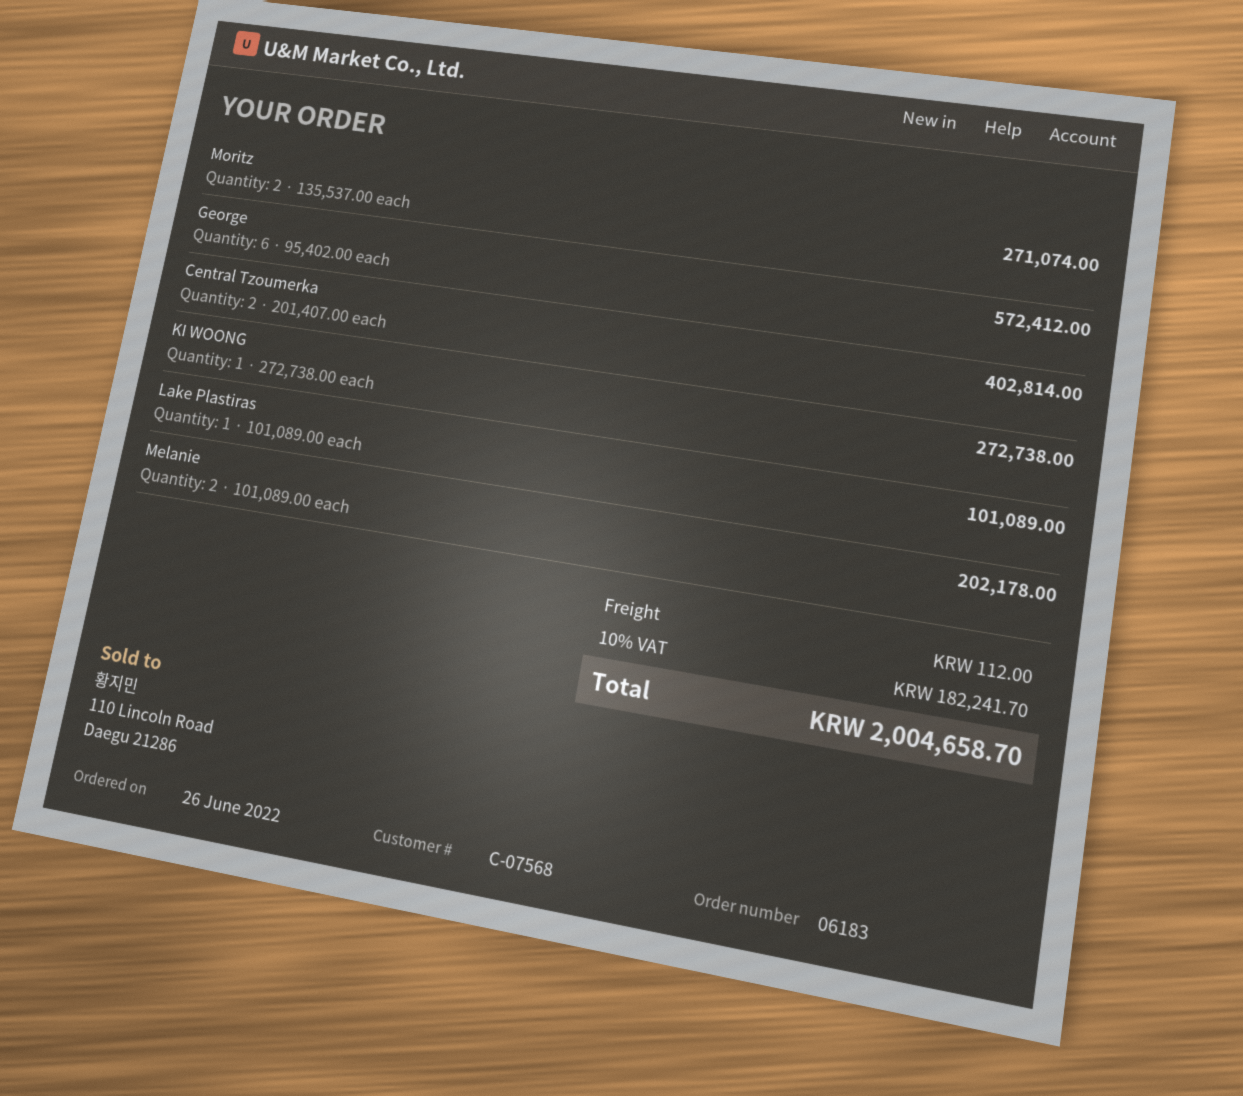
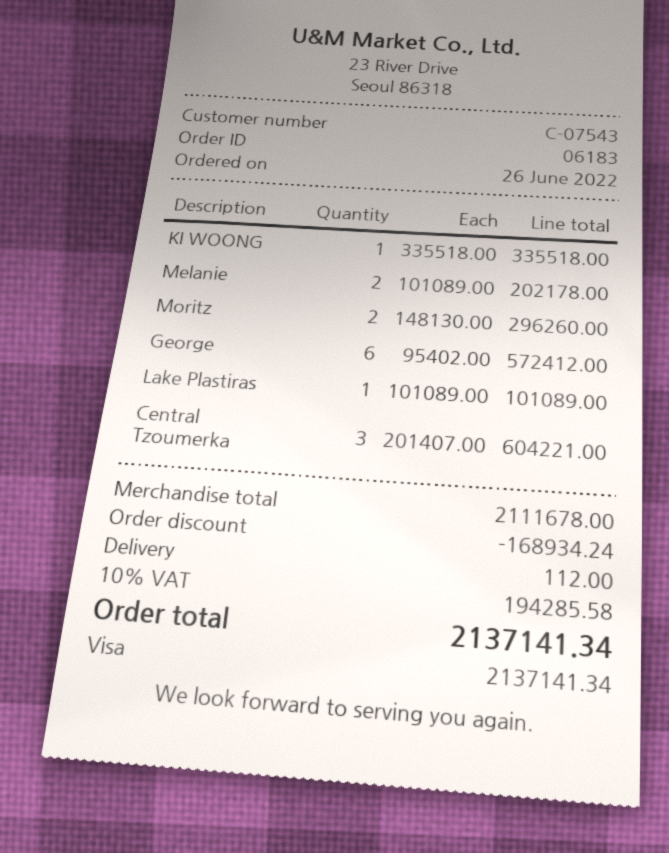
customer number: C-07568 -> C-07543
Moritz: 2 x 135537.00 = 271074.00 -> 2 x 148130.00 = 296260.00
Central Tzoumerka: 2 x 201407.00 = 402814.00 -> 3 x 201407.00 = 604221.00
KI WOONG: 1 x 272738.00 = 272738.00 -> 1 x 335518.00 = 335518.00
discount: none -> 168934.24
tax: 10% = 182241.70 -> 10% = 194285.58
total: 2004658.70 -> 2137141.34

